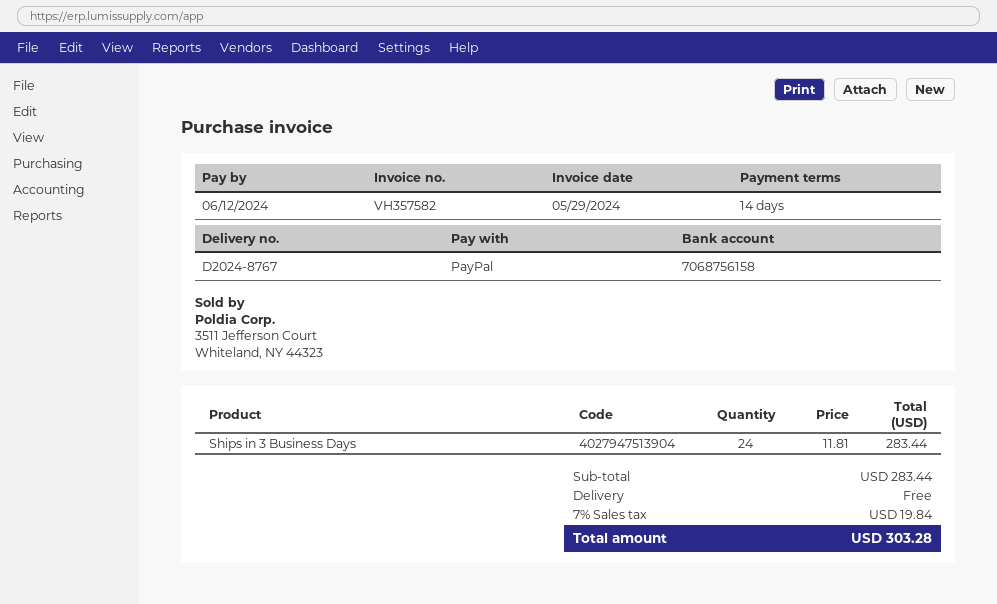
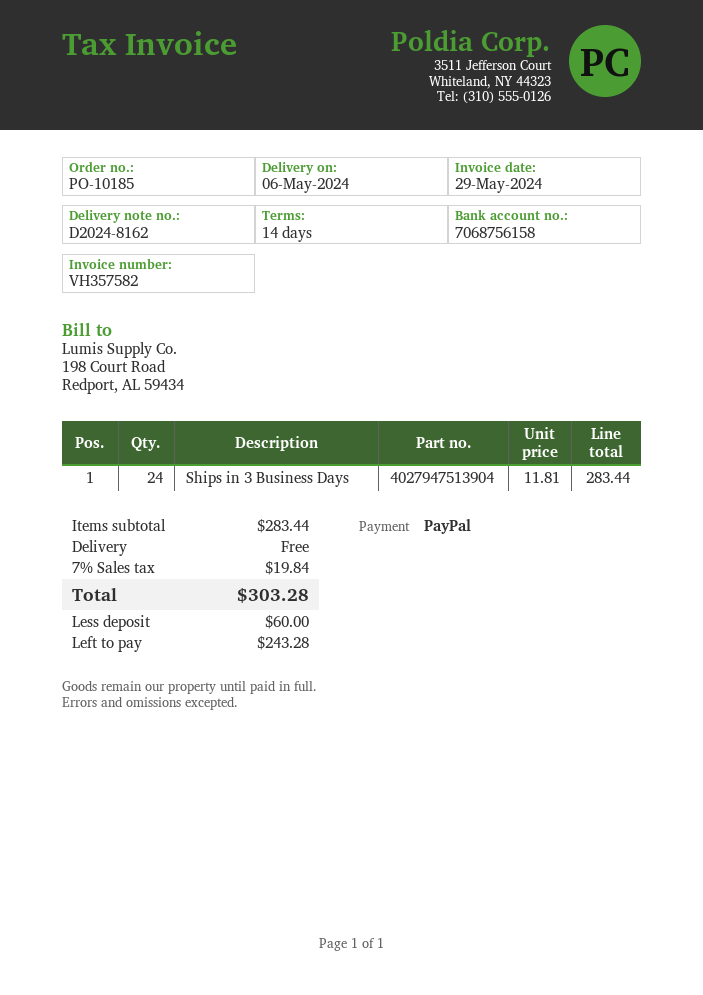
delivery note number: D2024-8767 -> D2024-8162

